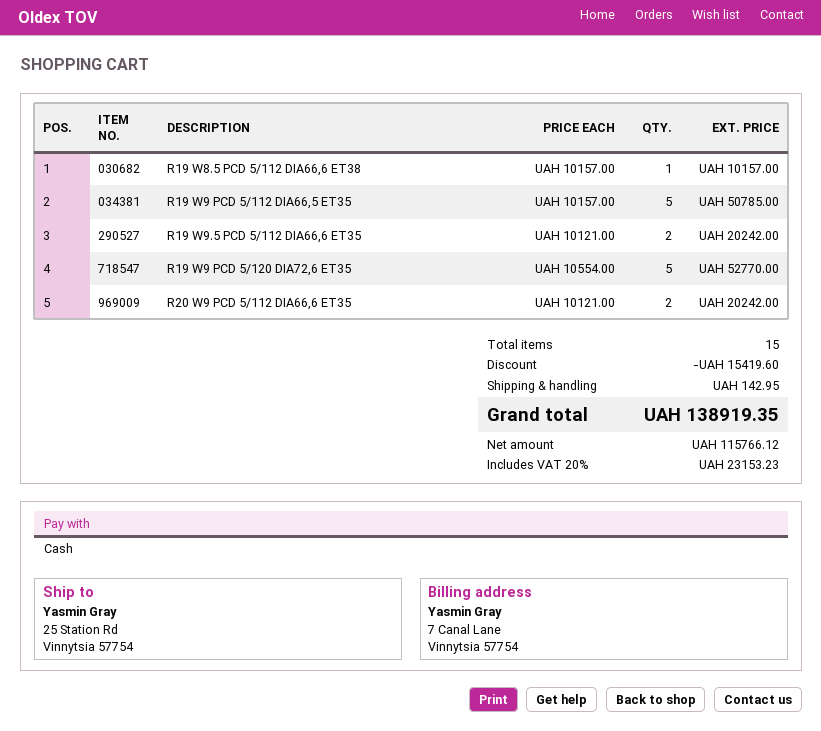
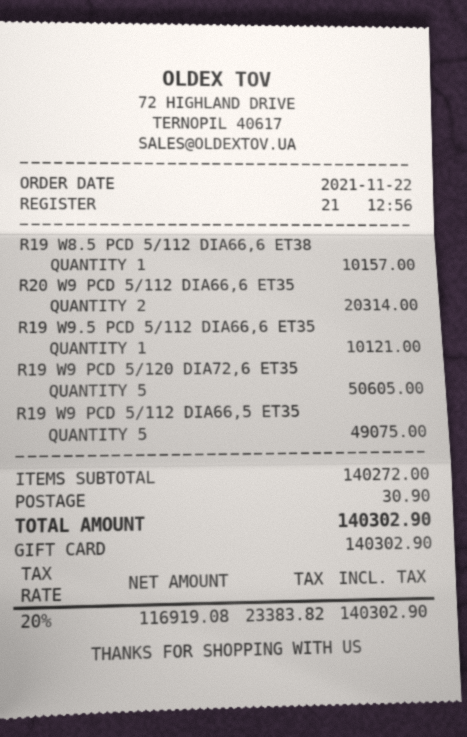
payment method: cash -> gift card
R19 W9 PCD 5/112 DIA66,5 ET35: 5 for 50785.00 -> 5 for 49075.00
R19 W9.5 PCD 5/112 DIA66,6 ET35: 2 for 20242.00 -> 1 for 10121.00
R19 W9 PCD 5/120 DIA72,6 ET35: 5 for 52770.00 -> 5 for 50605.00
R20 W9 PCD 5/112 DIA66,6 ET35: 2 for 20242.00 -> 2 for 20314.00
discount: 15419.60 -> none
shipping: 142.95 -> 30.90
net: 115766.12 -> 116919.08
tax: 20% = 23153.23 -> 20% = 23383.82
total: 138919.35 -> 140302.90

